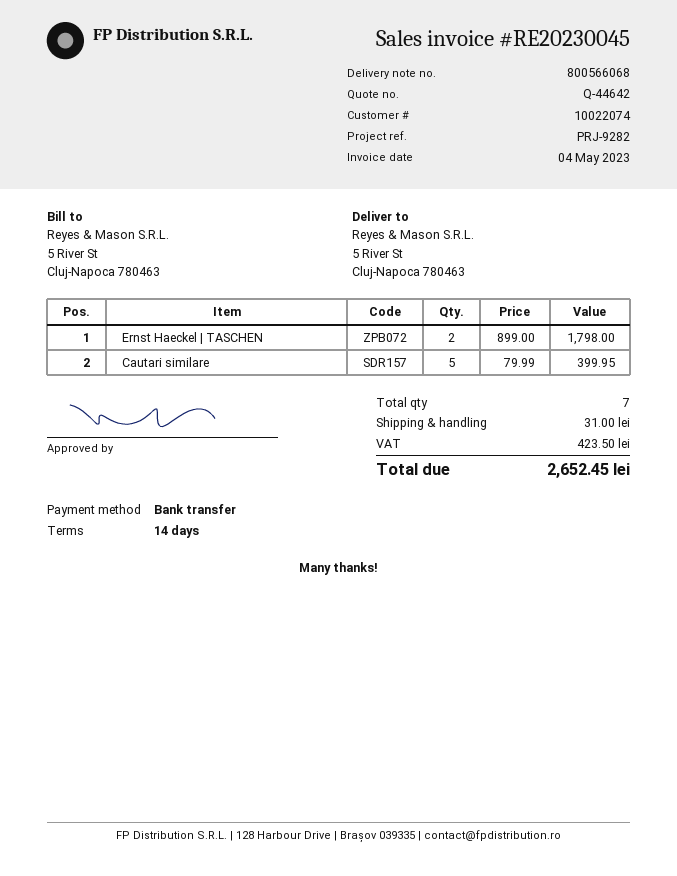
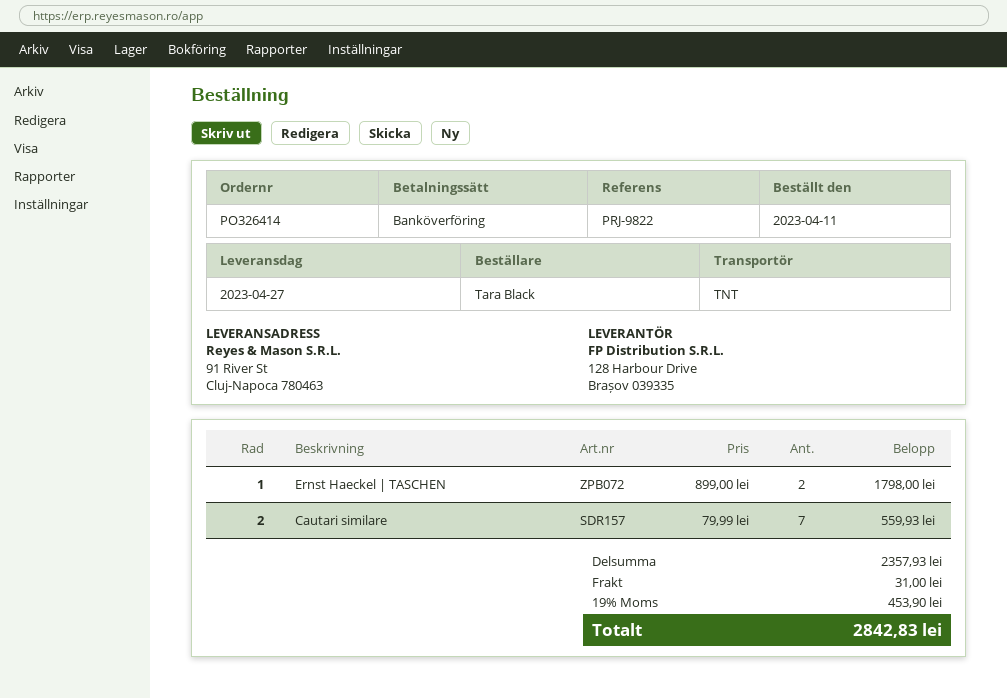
reference: PRJ-9282 -> PRJ-9822
ship to: 5 River St, Cluj-Napoca 780463 -> 91 River St, Cluj-Napoca 780463
Cautari similare: 5 x 79.99 = 399.95 -> 7 x 79.99 = 559.93
tax: 423.50 -> 453.90
total: 2652.45 -> 2842.83

